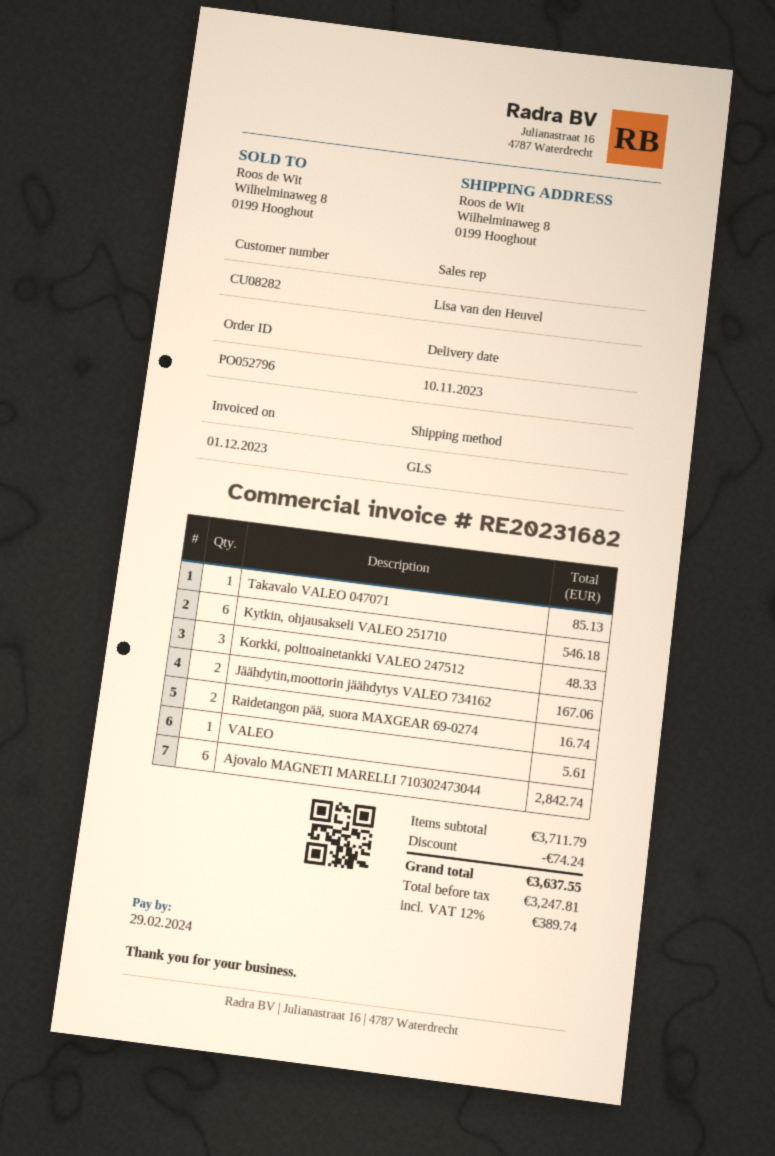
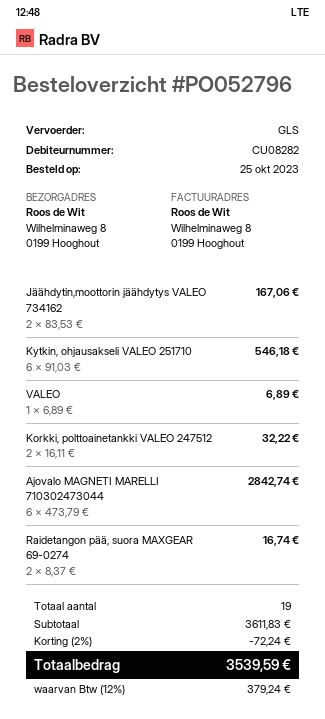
Takavalo VALEO 047071: 1 for 85.13 -> none
Korkki, polttoainetankki VALEO 247512: 3 for 48.33 -> 2 for 32.22
VALEO: 1 for 5.61 -> 1 for 6.89
subtotal: 3711.79 -> 3611.83
discount: 74.24 -> 72.24
tax: 12% = 389.74 -> 12% = 379.24
total: 3637.55 -> 3539.59

